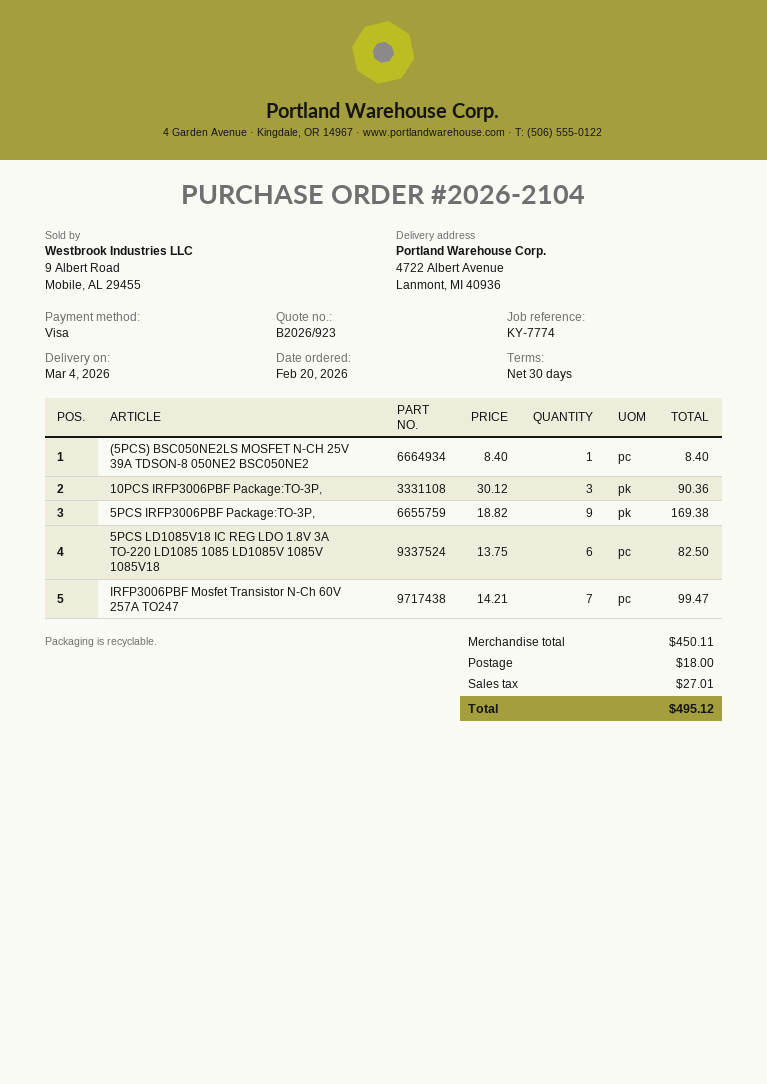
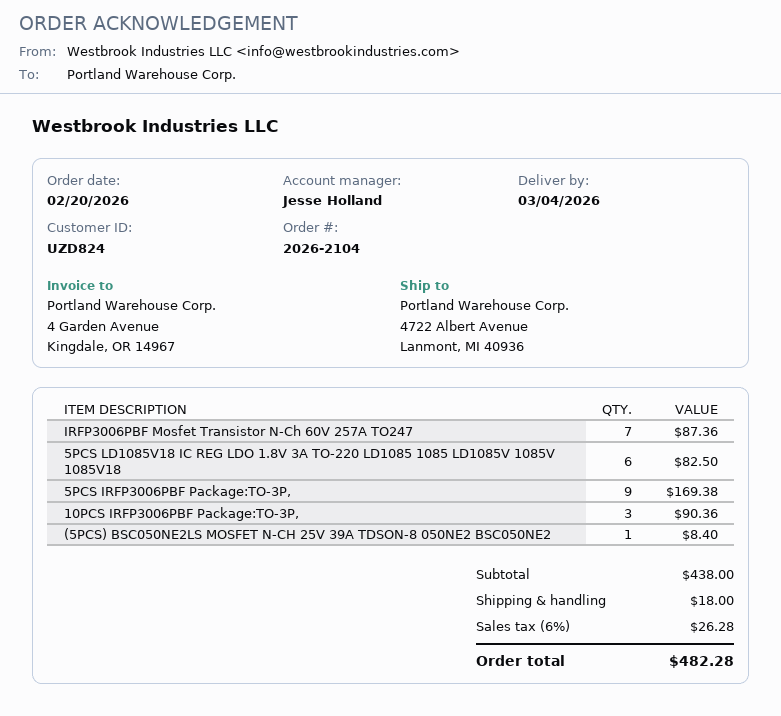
IRFP3006PBF Mosfet Transistor N-Ch 60V 257A TO247: 7 for 99.47 -> 7 for 87.36
subtotal: 450.11 -> 438.00
tax: 27.01 -> 26.28
total: 495.12 -> 482.28

